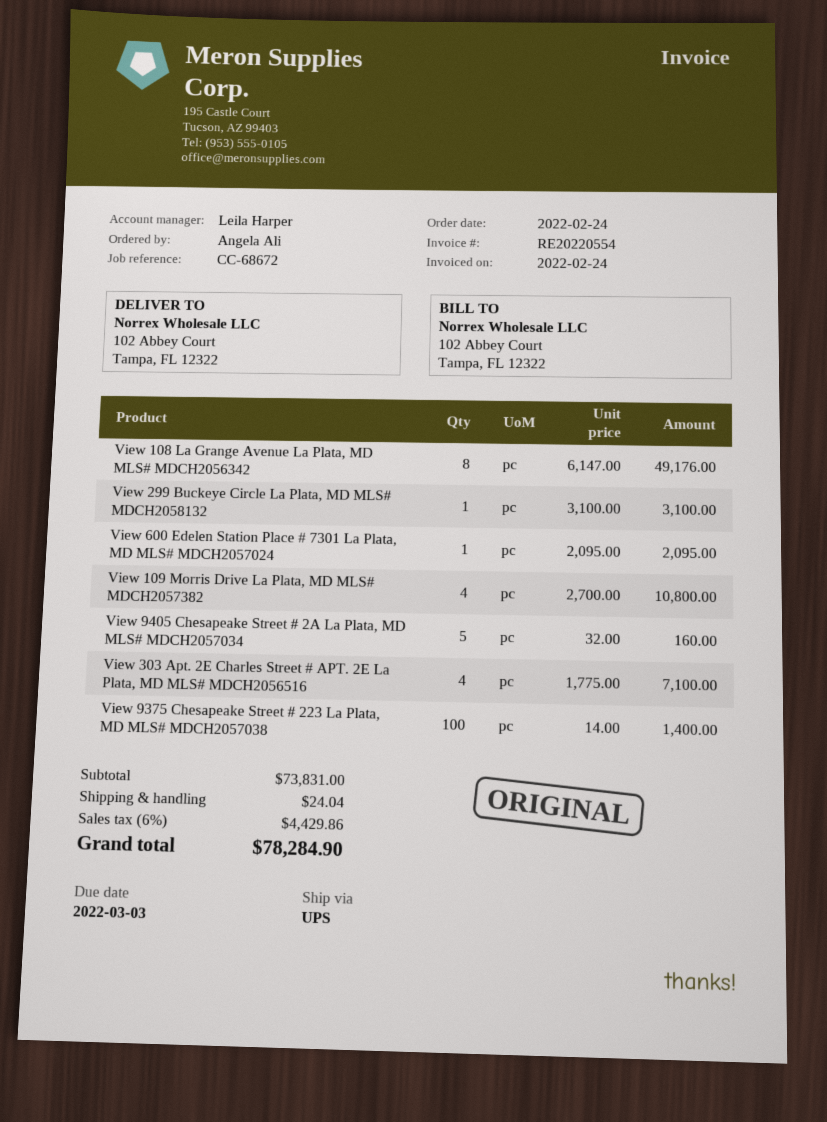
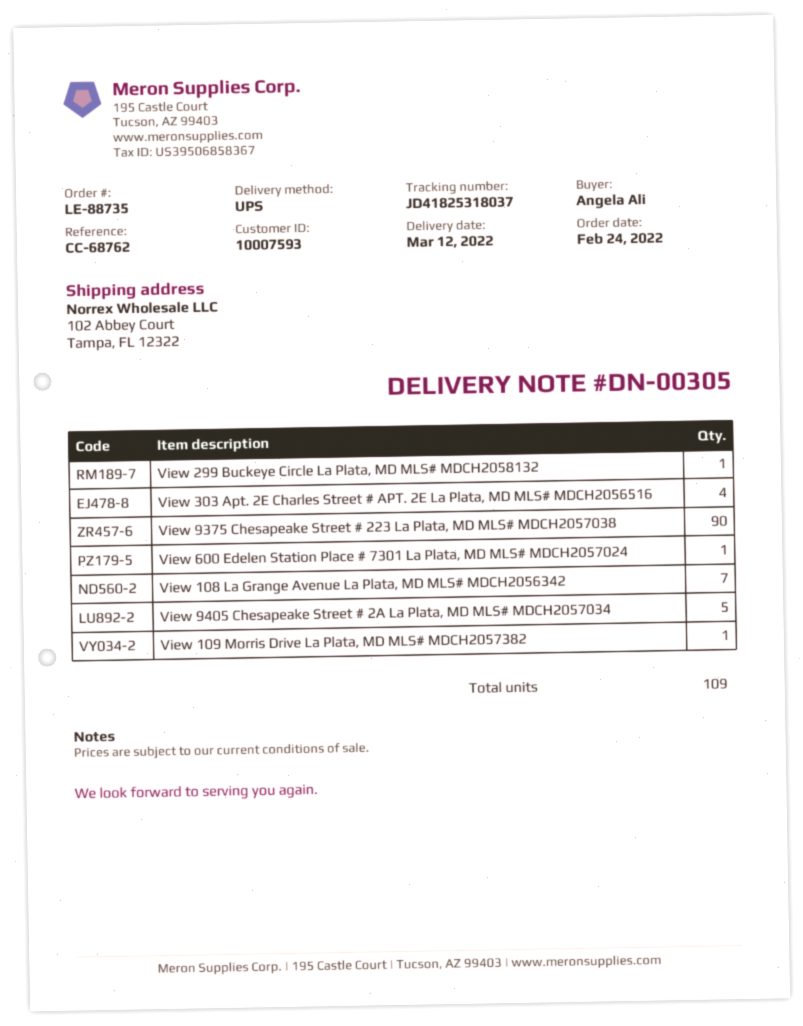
reference: CC-68672 -> CC-68762
View 108 La Grange Avenue La Plata, MD MLS# MDCH2056342: 8 -> 7
View 109 Morris Drive La Plata, MD MLS# MDCH2057382: 4 -> 1
View 9375 Chesapeake Street # 223 La Plata, MD MLS# MDCH2057038: 100 -> 90

